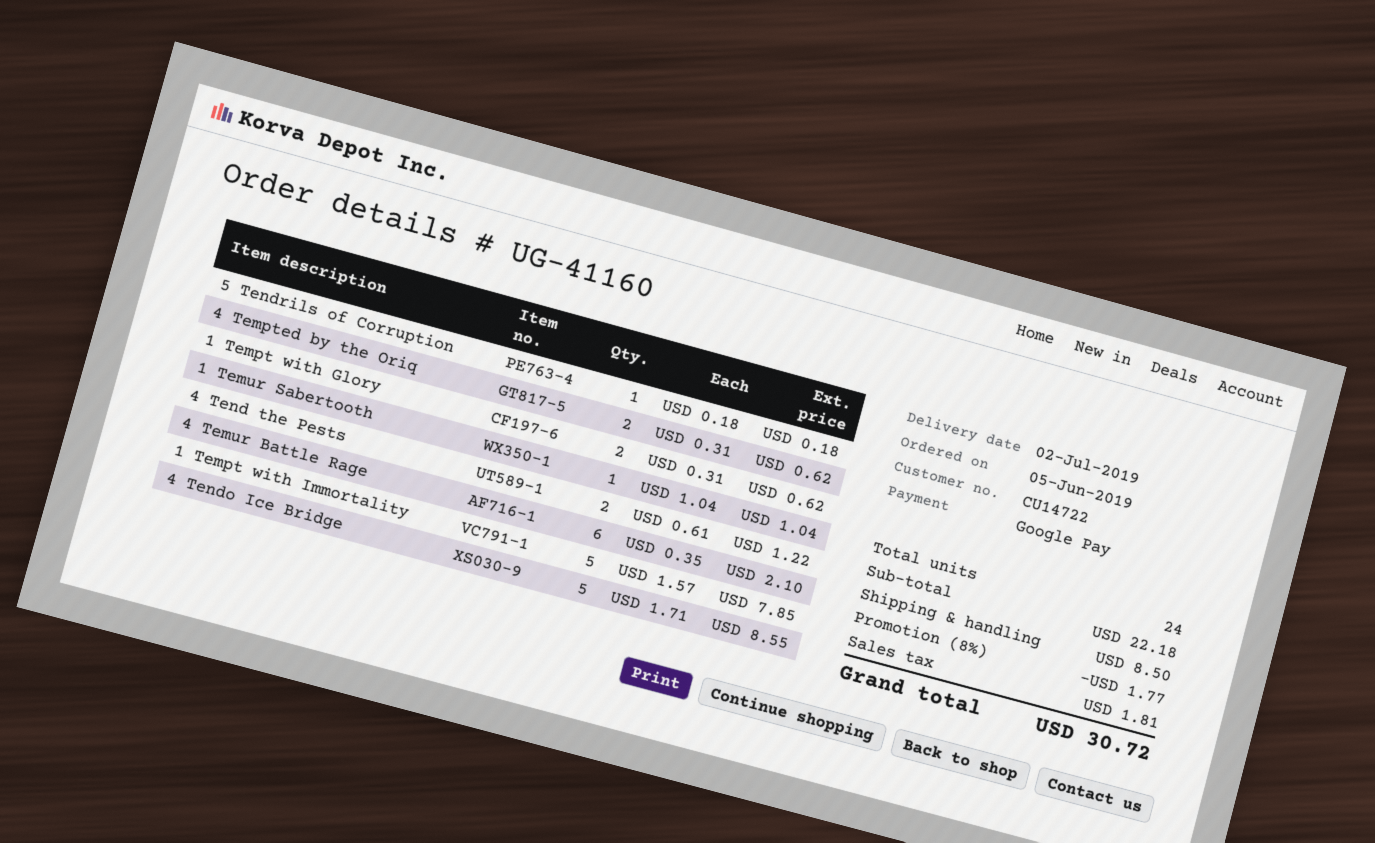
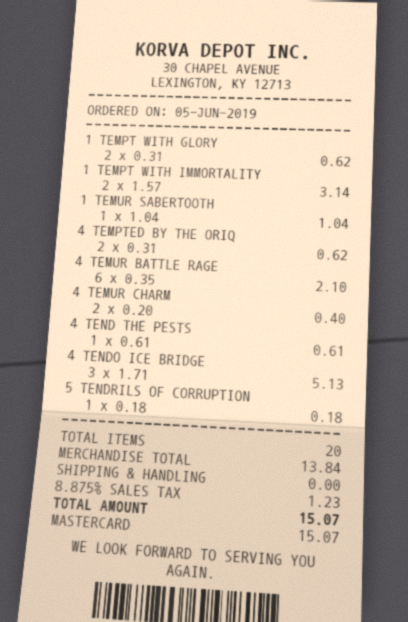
payment method: Google Pay -> Mastercard
4 Tend the Pests: 2 x 0.61 = 1.22 -> 1 x 0.61 = 0.61
1 Tempt with Immortality: 5 x 1.57 = 7.85 -> 2 x 1.57 = 3.14
4 Tendo Ice Bridge: 5 x 1.71 = 8.55 -> 3 x 1.71 = 5.13
4 TEMUR CHARM: none -> 2 x 0.20 = 0.40
total quantity: 24 -> 20
subtotal: 22.18 -> 13.84
discount: 8% = 1.77 -> none
shipping: 8.50 -> 0.00
tax: 1.81 -> 1.23
total: 30.72 -> 15.07

